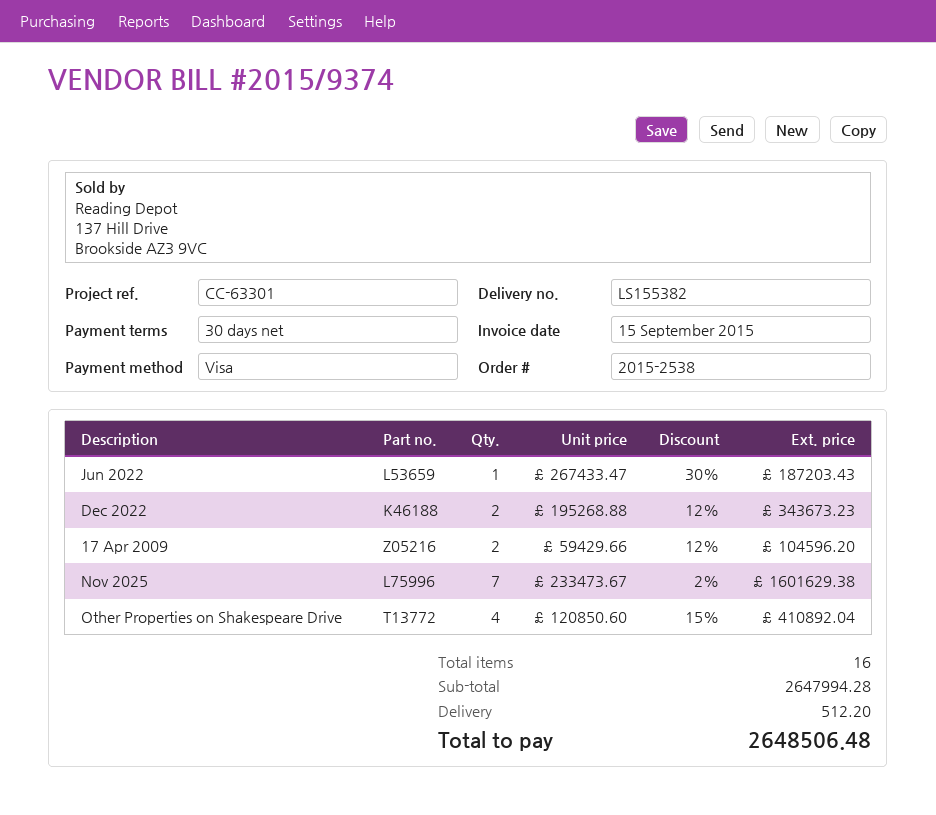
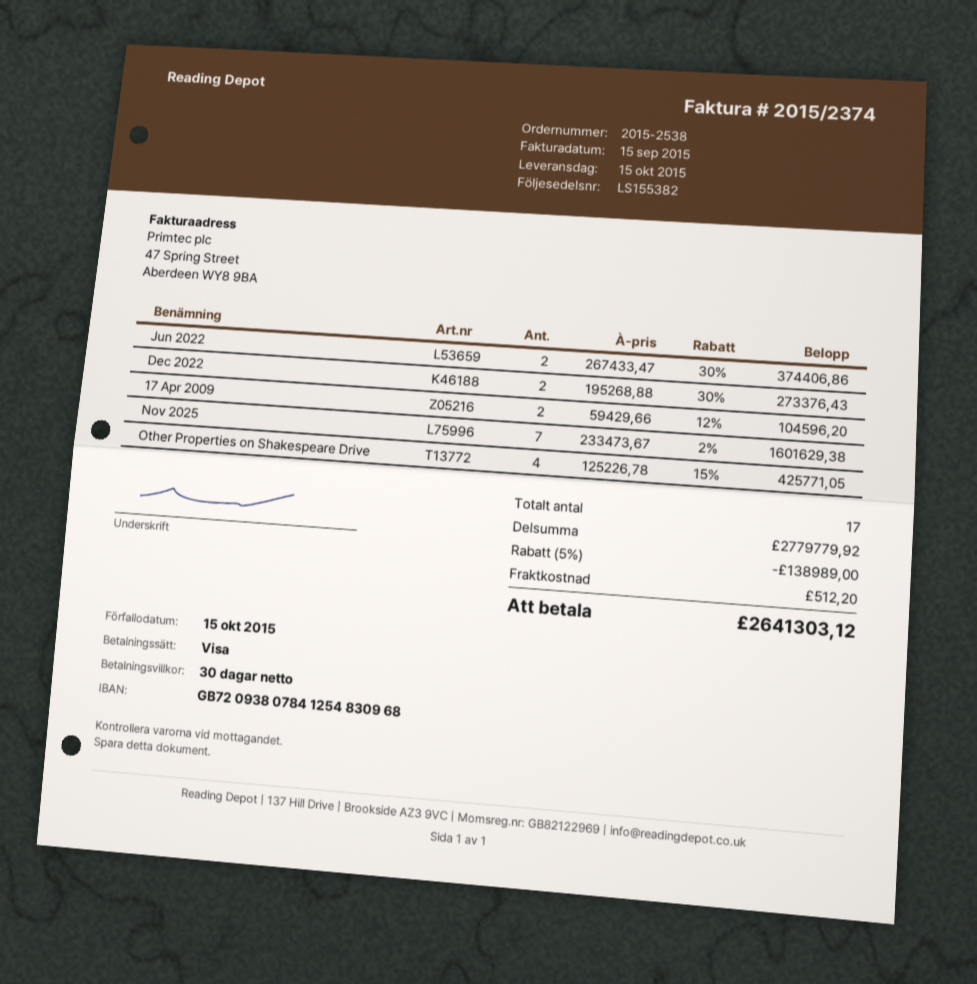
invoice number: 2015/9374 -> 2015/2374
Jun 2022: 1 x 267433.47 - 30% = 187203.43 -> 2 x 267433.47 - 30% = 374406.86
Dec 2022: 2 x 195268.88 - 12% = 343673.23 -> 2 x 195268.88 - 30% = 273376.43
Other Properties on Shakespeare Drive: 4 x 120850.60 - 15% = 410892.04 -> 4 x 125226.78 - 15% = 425771.05
total quantity: 16 -> 17
subtotal: 2647994.28 -> 2779779.92
discount: none -> 5% = 138989.00
total: 2648506.48 -> 2641303.12

